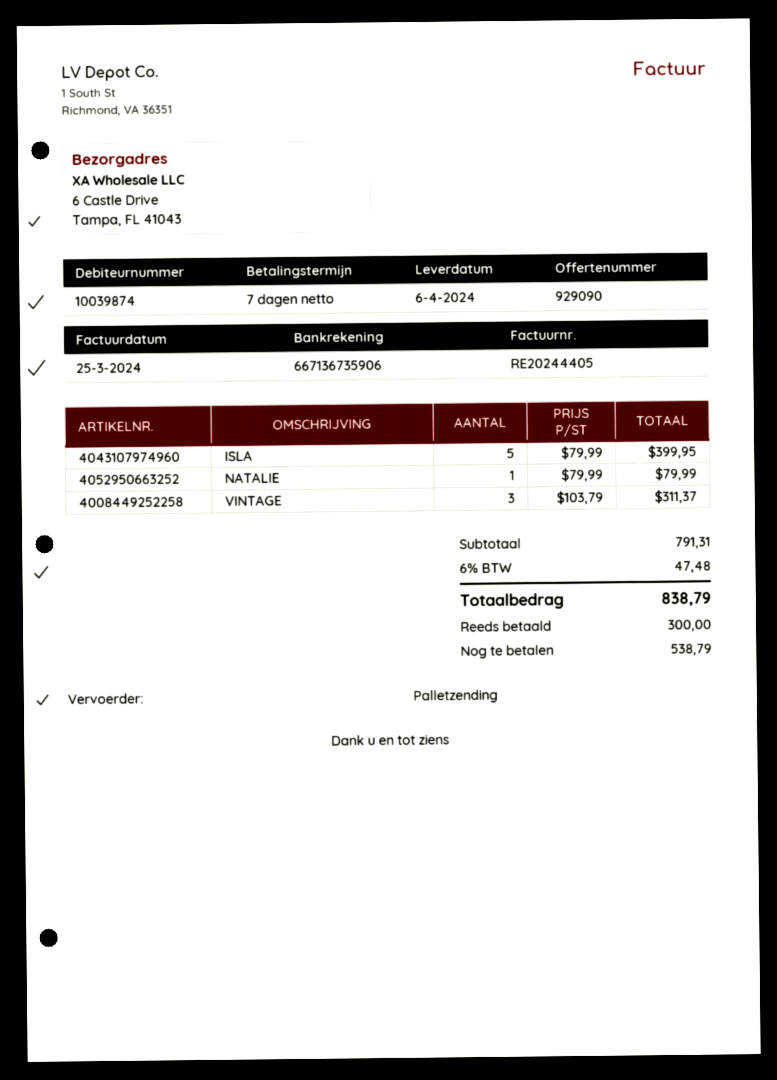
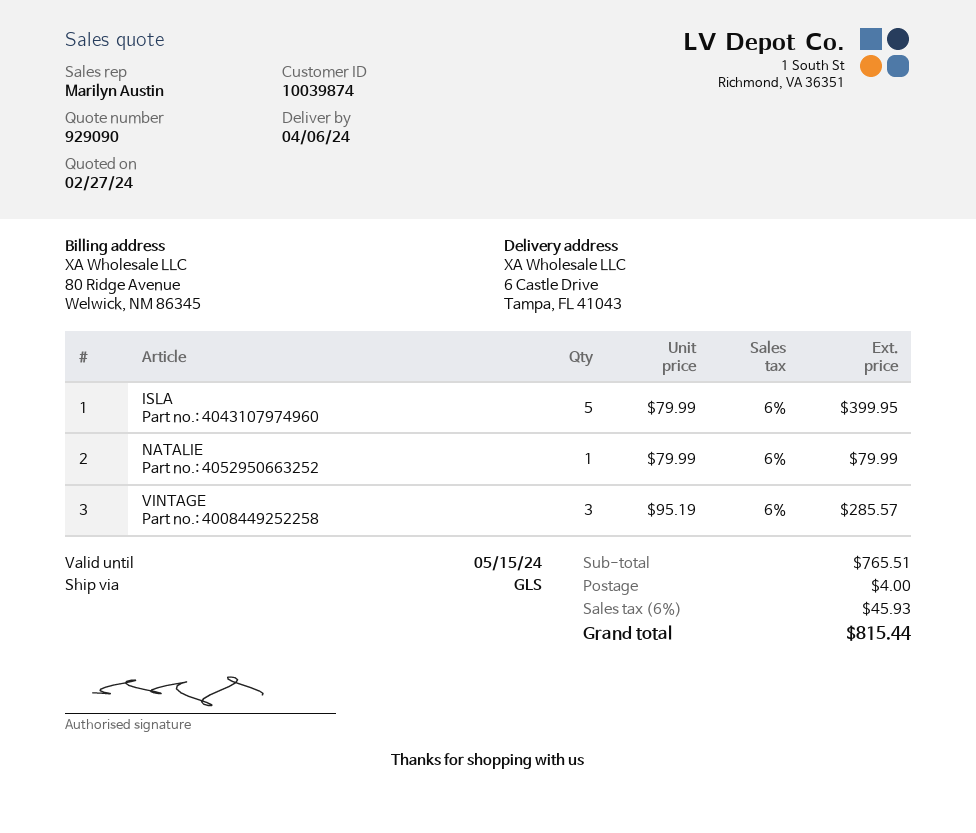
shipping method: pallet freight -> GLS
VINTAGE: 3 x 103.79 = 311.37 -> 3 x 95.19 = 285.57
subtotal: 791.31 -> 765.51
shipping: none -> 4.00
tax: 6% = 47.48 -> 6% = 45.93
total: 838.79 -> 815.44

